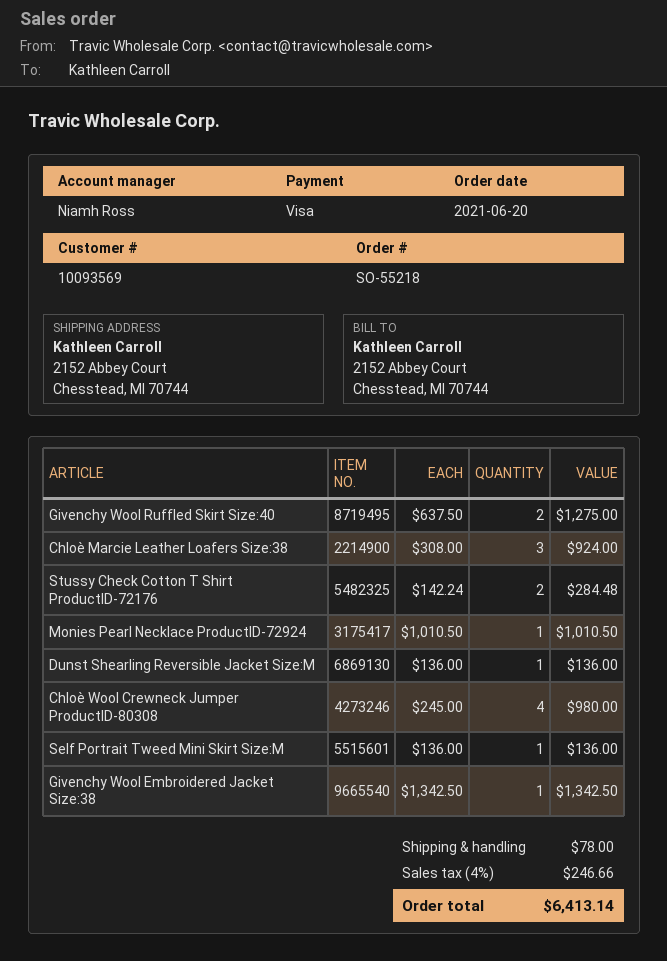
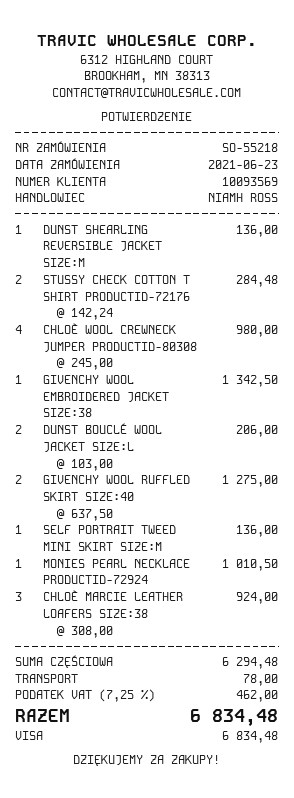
order date: 2021-06-20 -> 2021-06-23
DUNST BOUCLÉ WOOL JACKET SIZE:L: none -> 2 x 103.00 = 206.00
tax: 4% = 246.66 -> 7.25% = 462.00
total: 6413.14 -> 6834.48

